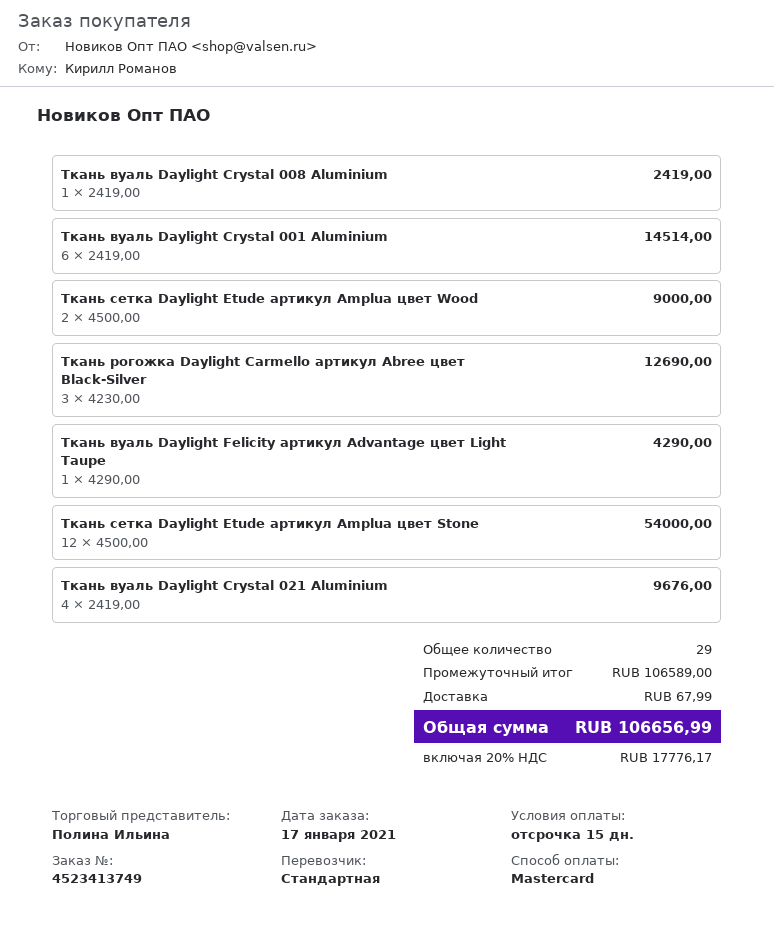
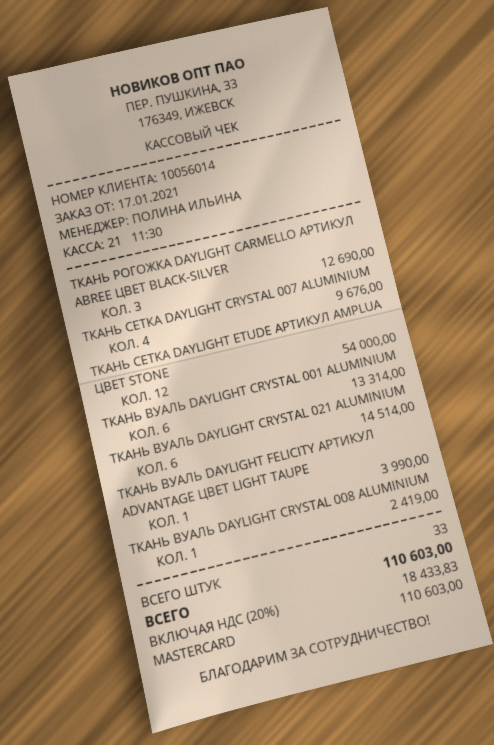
Ткань вуаль Daylight Crystal 001 Aluminium: 6 for 14514.00 -> 6 for 13314.00
Ткань сетка Daylight Etude артикул Amplua цвет Wood: 2 for 9000.00 -> none
Ткань вуаль Daylight Felicity артикул Advantage цвет Light Taupe: 1 for 4290.00 -> 1 for 3990.00
Ткань вуаль Daylight Crystal 021 Aluminium: 4 for 9676.00 -> 6 for 14514.00
ТКАНЬ СЕТКА DAYLIGHT CRYSTAL 007 ALUMINIUM: none -> 4 for 9676.00
total quantity: 29 -> 33
shipping: 67.99 -> none
tax: 20% = 17776.17 -> 20% = 18433.83
total: 106656.99 -> 110603.00

